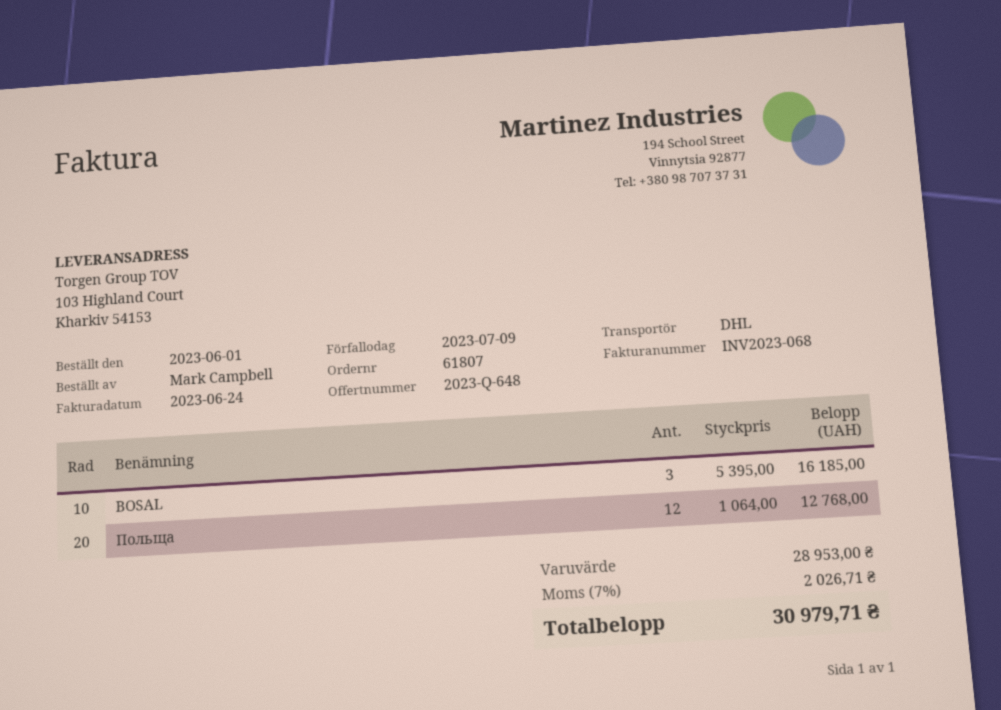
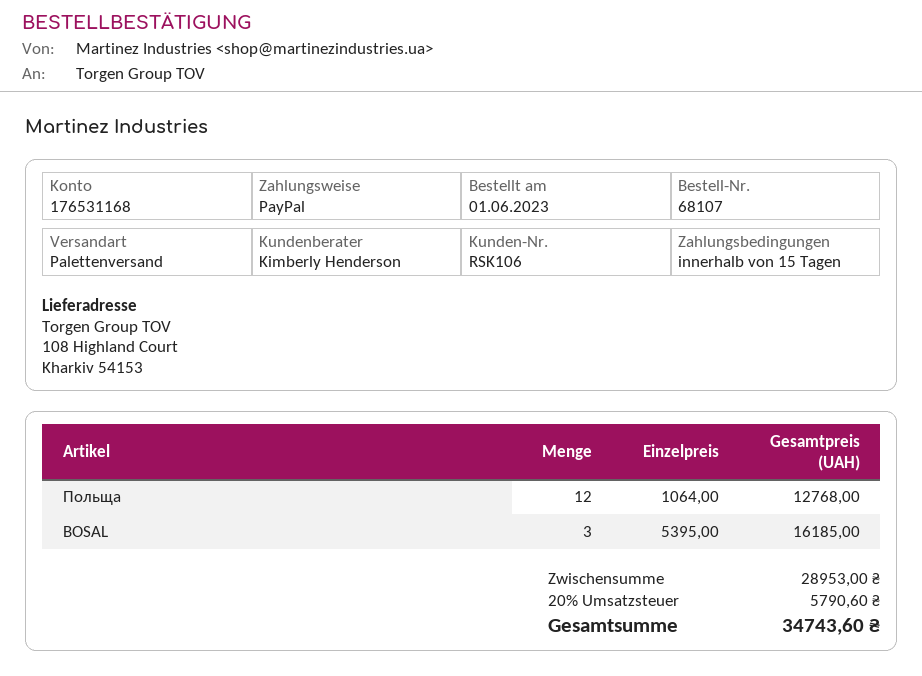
order number: 61807 -> 68107
shipping method: DHL -> pallet freight
ship to: 103 Highland Court, Kharkiv 54153 -> 108 Highland Court, Kharkiv 54153
tax: 7% = 2026.71 -> 20% = 5790.60
total: 30979.71 -> 34743.60

